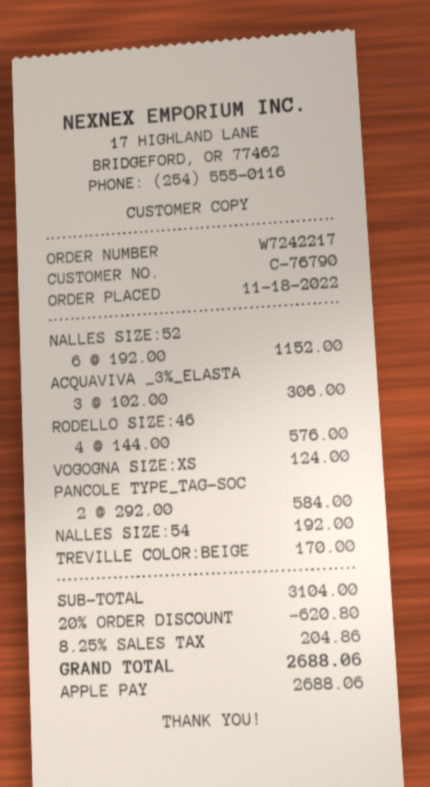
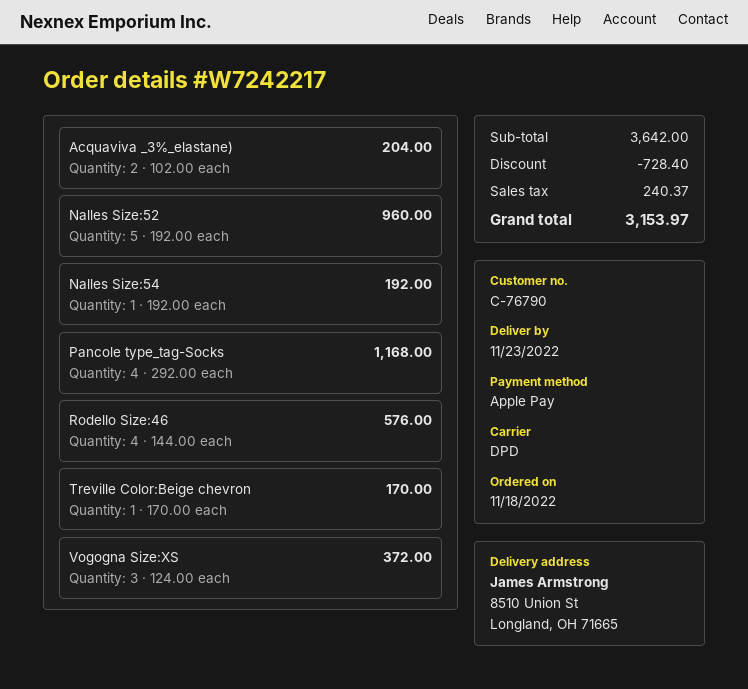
NALLES SIZE:52: 6 x 192.00 = 1152.00 -> 5 x 192.00 = 960.00
ACQUAVIVA _3%_ELASTA: 3 x 102.00 = 306.00 -> 2 x 102.00 = 204.00
VOGOGNA SIZE:XS: 1 x 124.00 = 124.00 -> 3 x 124.00 = 372.00
PANCOLE TYPE_TAG-SOC: 2 x 292.00 = 584.00 -> 4 x 292.00 = 1168.00
subtotal: 3104.00 -> 3642.00
discount: 620.80 -> 728.40
tax: 204.86 -> 240.37
total: 2688.06 -> 3153.97

